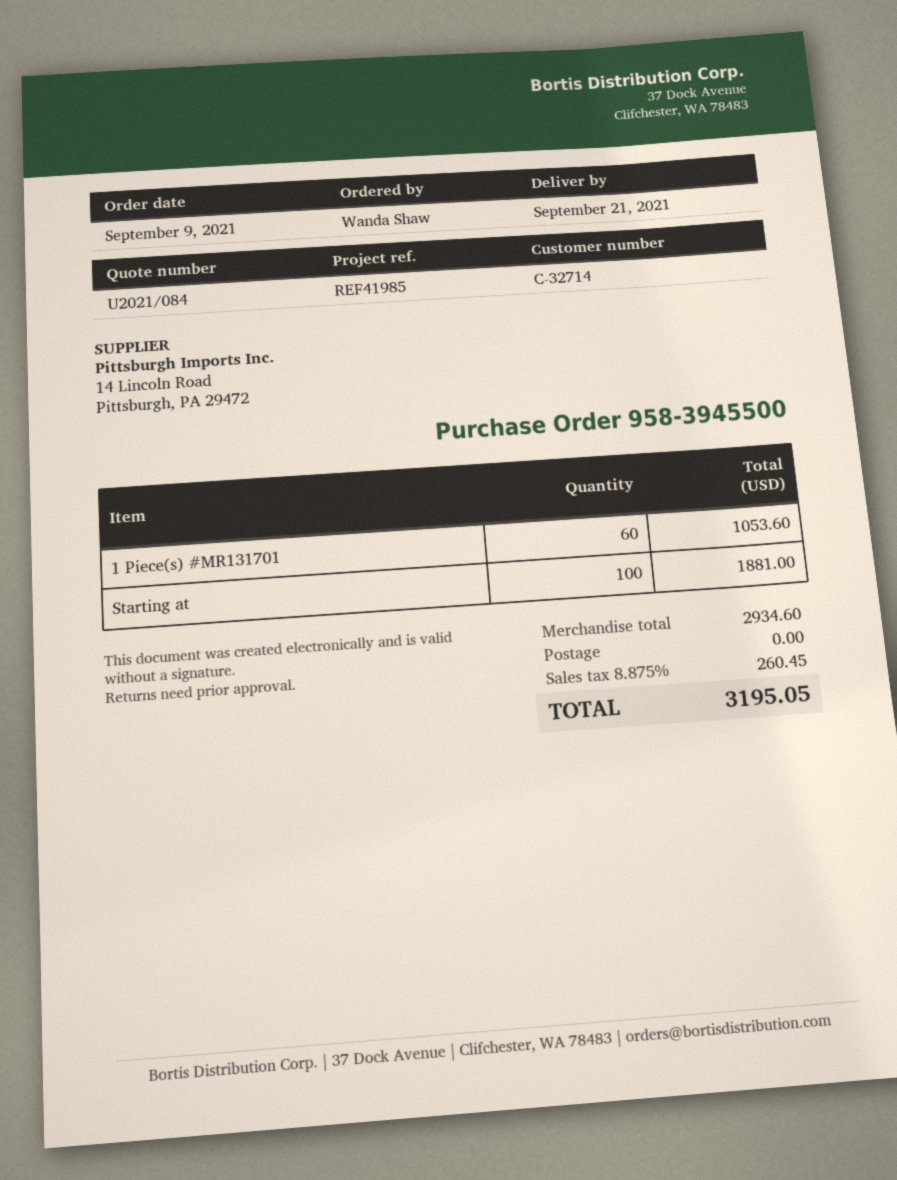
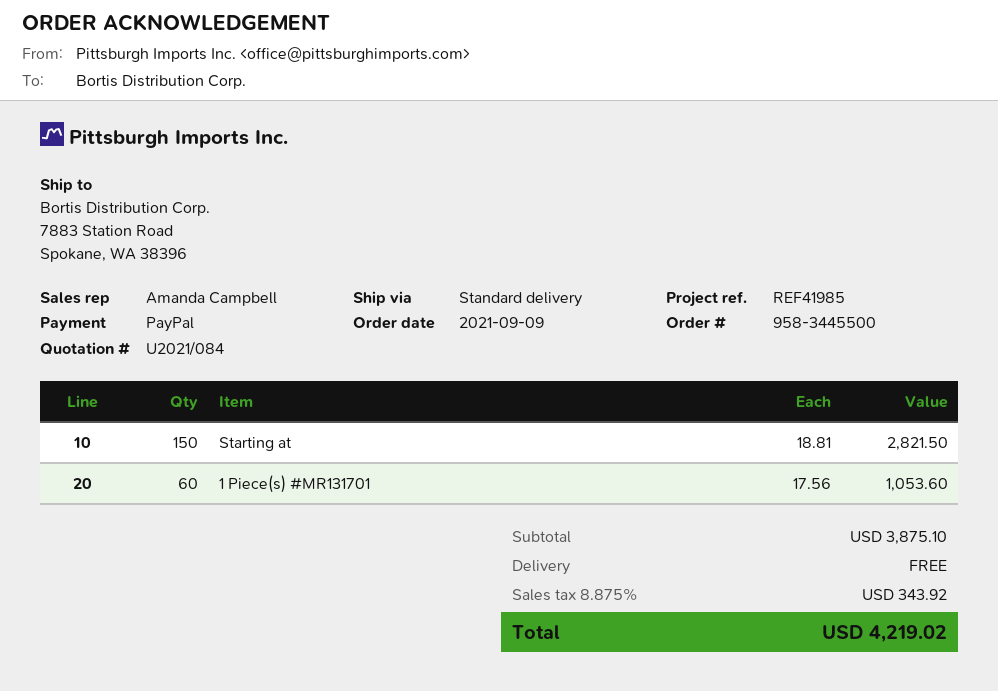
order number: 958-3945500 -> 958-3445500
Starting at: 100 for 1881.00 -> 150 for 2821.50
subtotal: 2934.60 -> 3875.10
tax: 8.875% = 260.45 -> 8.875% = 343.92
total: 3195.05 -> 4219.02

